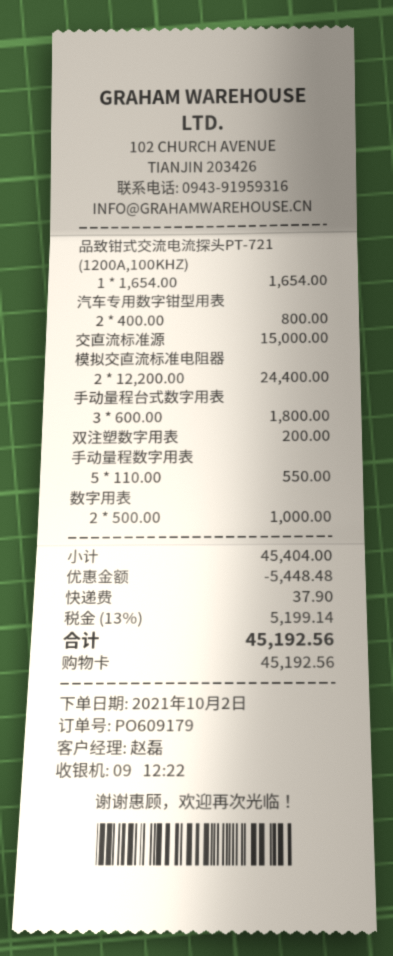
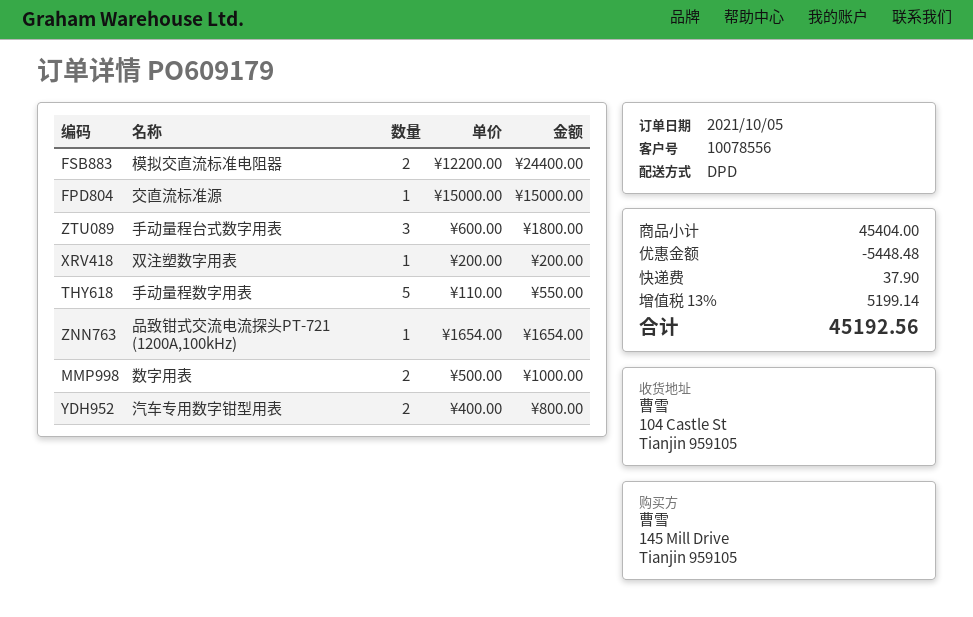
order date: 2021-10-02 -> 2021-10-05

